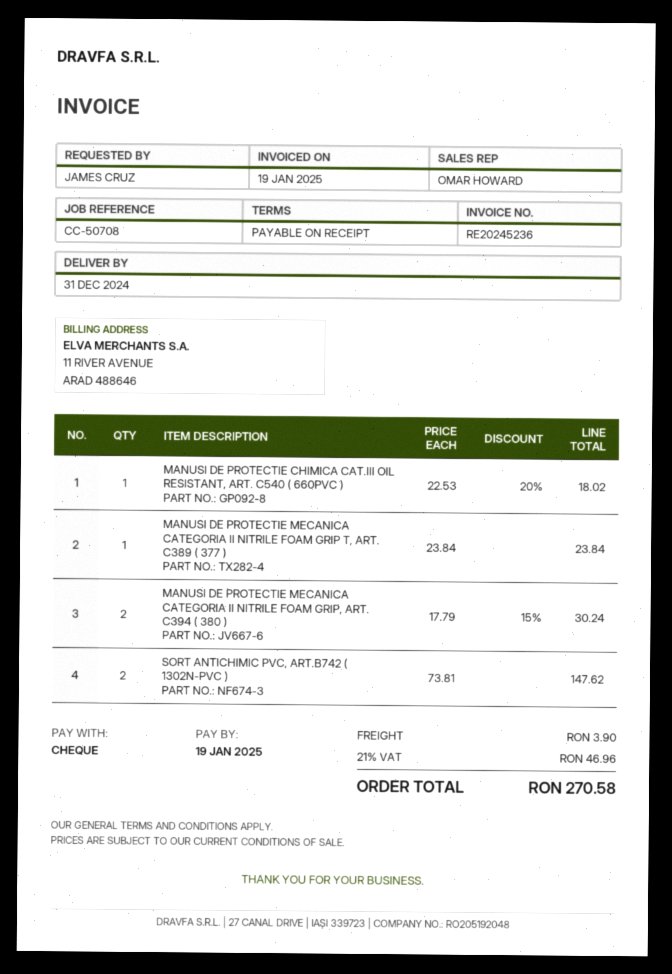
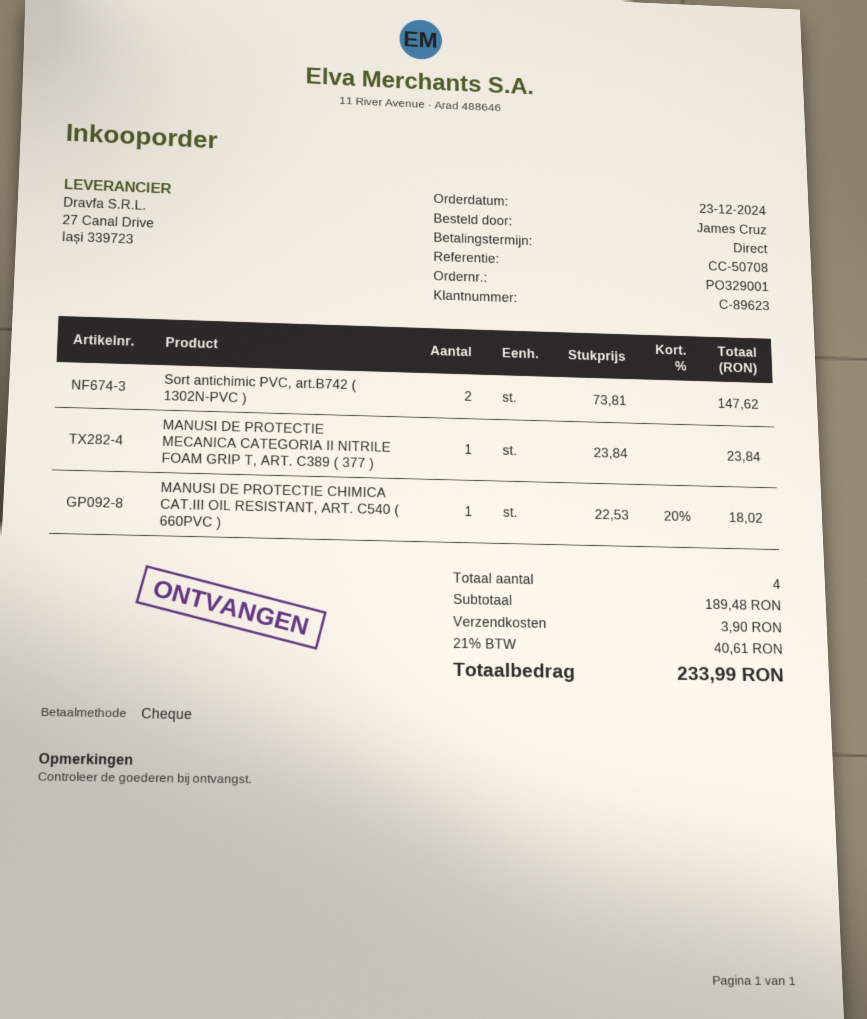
MANUSI DE PROTECTIE MECANICA CATEGORIA II NITRILE FOAM GRIP, ART. C394 ( 380 ): 2 x 17.79 - 15% = 30.24 -> none
tax: 21% = 46.96 -> 21% = 40.61
total: 270.58 -> 233.99

